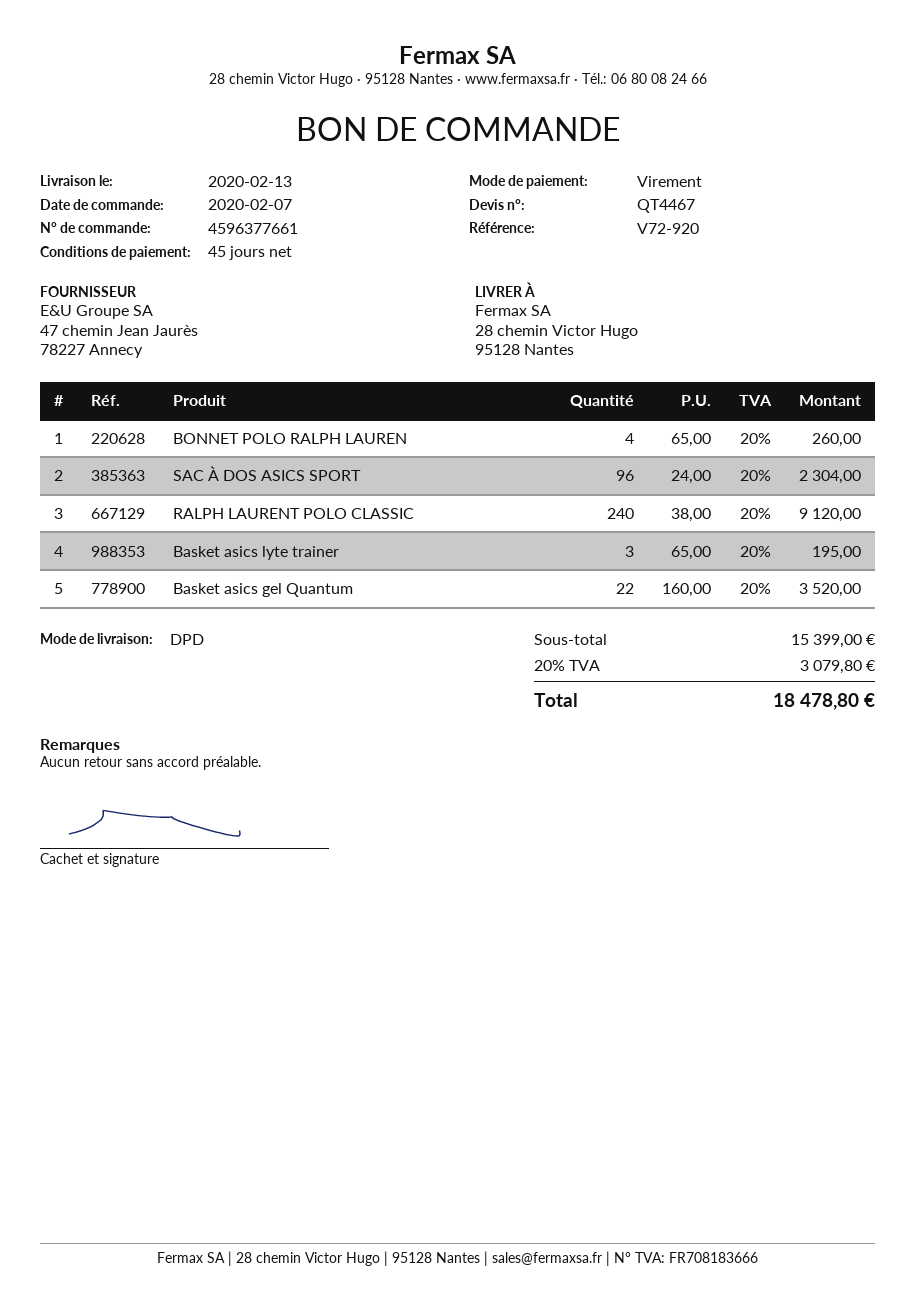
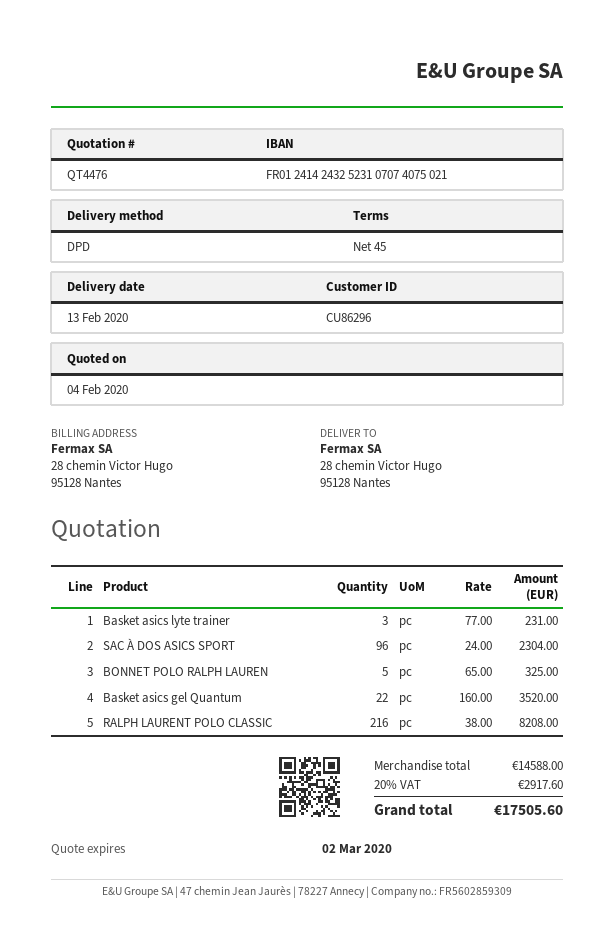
quote number: QT4467 -> QT4476
BONNET POLO RALPH LAUREN: 4 x 65.00 = 260.00 -> 5 x 65.00 = 325.00
RALPH LAURENT POLO CLASSIC: 240 x 38.00 = 9120.00 -> 216 x 38.00 = 8208.00
Basket asics lyte trainer: 3 x 65.00 = 195.00 -> 3 x 77.00 = 231.00
subtotal: 15399.00 -> 14588.00
tax: 20% = 3079.80 -> 20% = 2917.60
total: 18478.80 -> 17505.60

